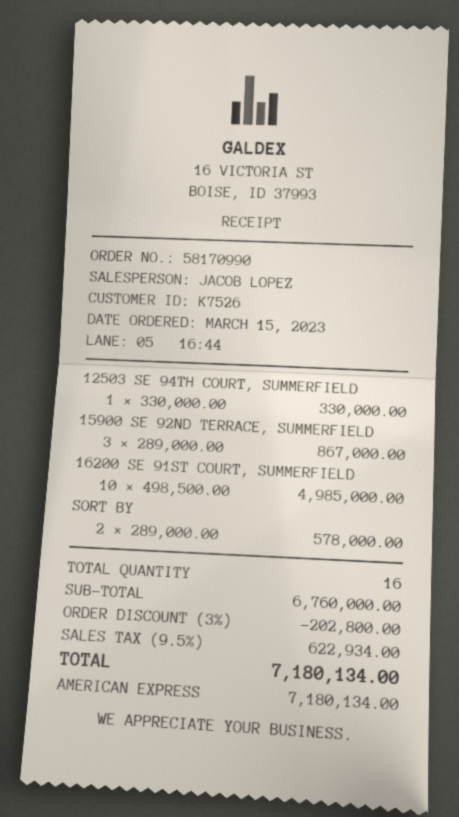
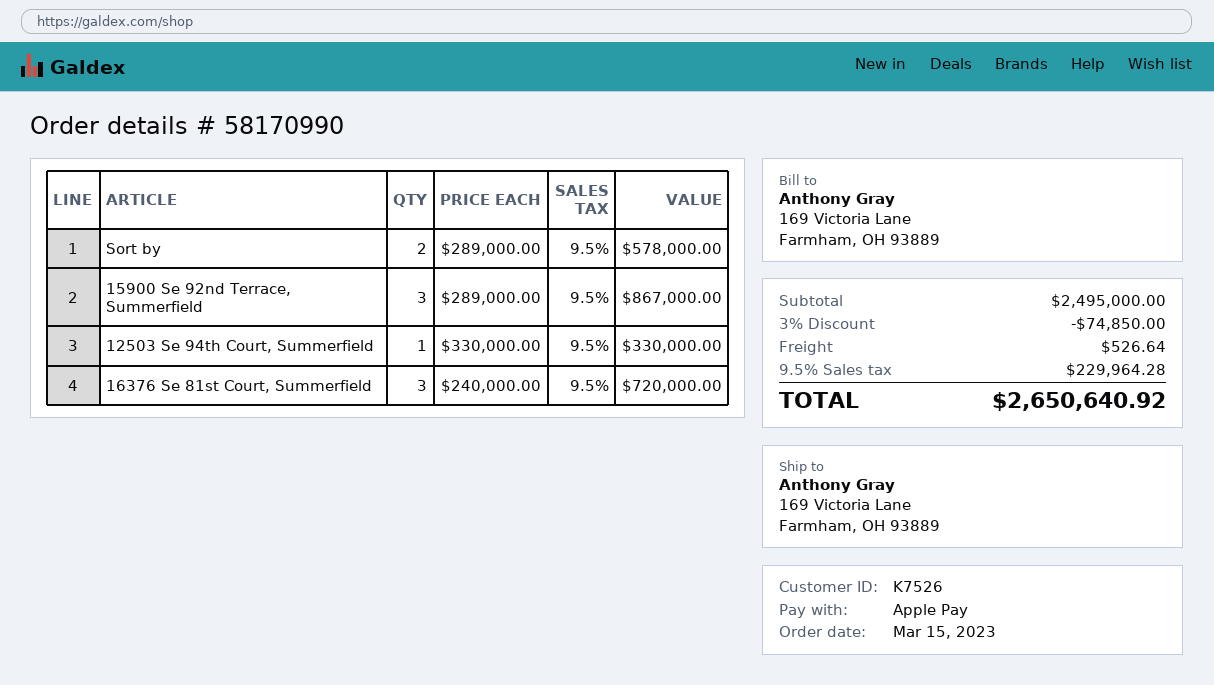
payment method: American Express -> Apple Pay
16200 SE 91ST COURT, SUMMERFIELD: 10 x 498500.00 = 4985000.00 -> none
16376 Se 81st Court, Summerfield: none -> 3 x 240000.00 = 720000.00
subtotal: 6760000.00 -> 2495000.00
discount: 3% = 202800.00 -> 3% = 74850.00
shipping: none -> 526.64
tax: 9.5% = 622934.00 -> 9.5% = 229964.28
total: 7180134.00 -> 2650640.92

